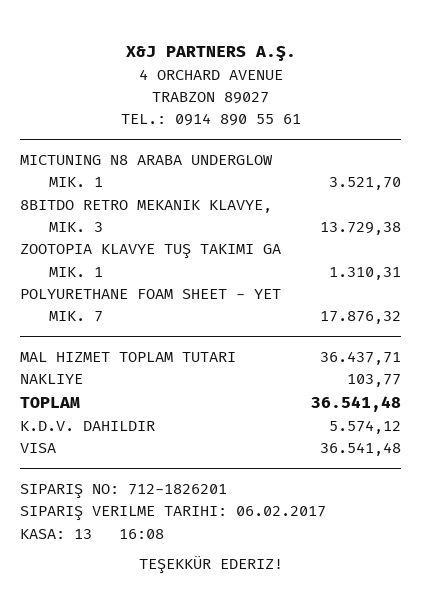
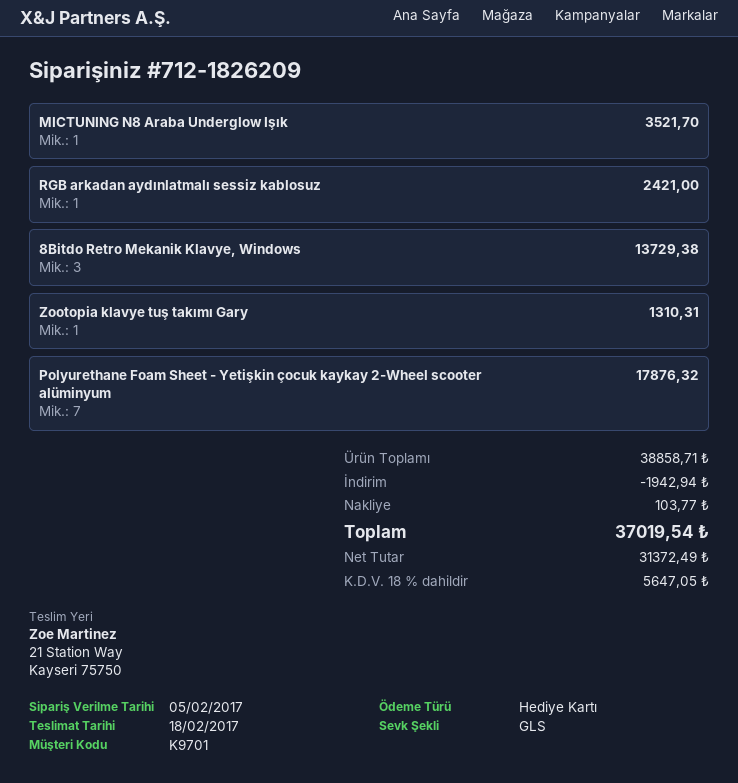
order number: 712-1826201 -> 712-1826209
order date: 2017-02-06 -> 2017-02-05
payment method: Visa -> gift card
RGB arkadan aydınlatmalı sessiz kablosuz: none -> 1 for 2421.00
subtotal: 36437.71 -> 38858.71
discount: none -> 1942.94
tax: 5574.12 -> 5647.05
total: 36541.48 -> 37019.54

